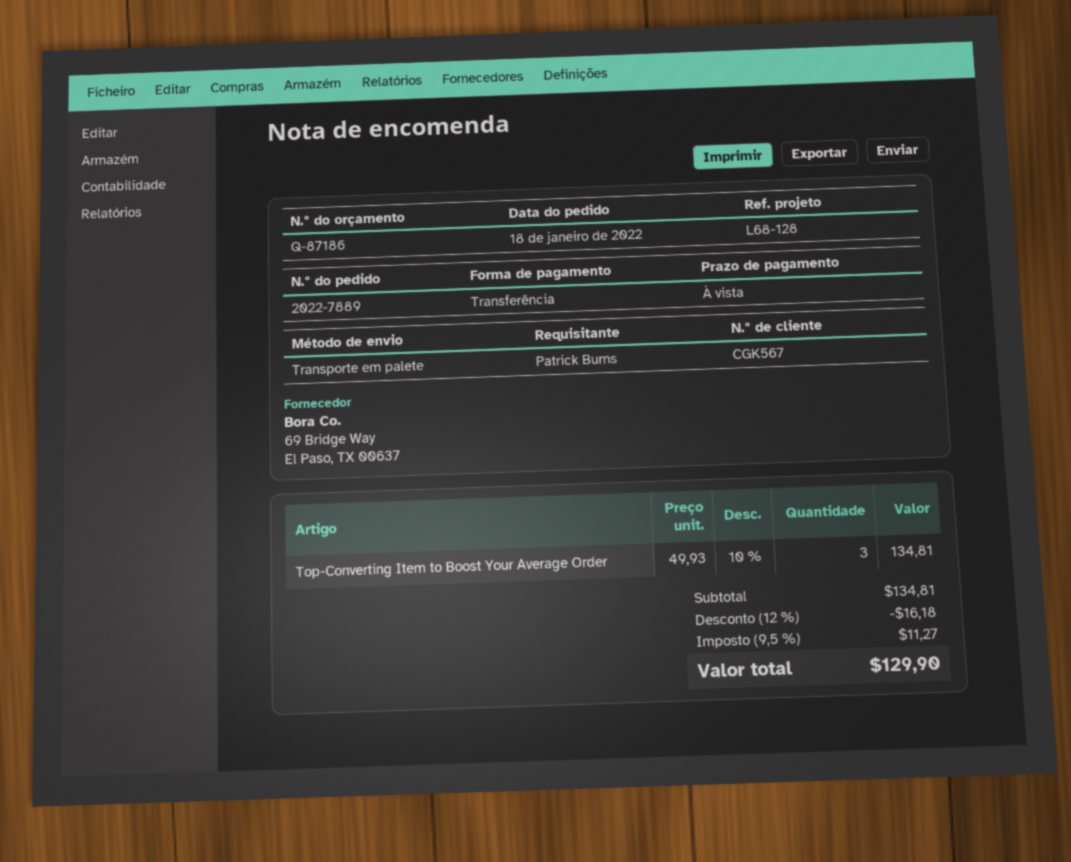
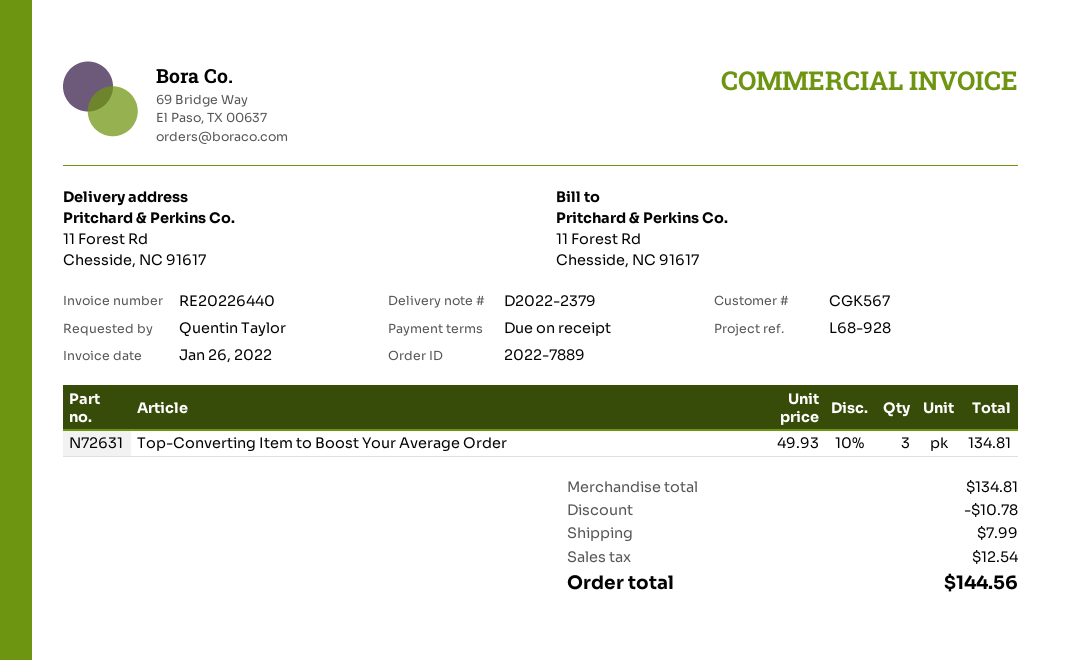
reference: L68-128 -> L68-928
ordered by: Patrick Burns -> Quentin Taylor
discount: 16.18 -> 10.78
shipping: none -> 7.99
tax: 11.27 -> 12.54
total: 129.90 -> 144.56

